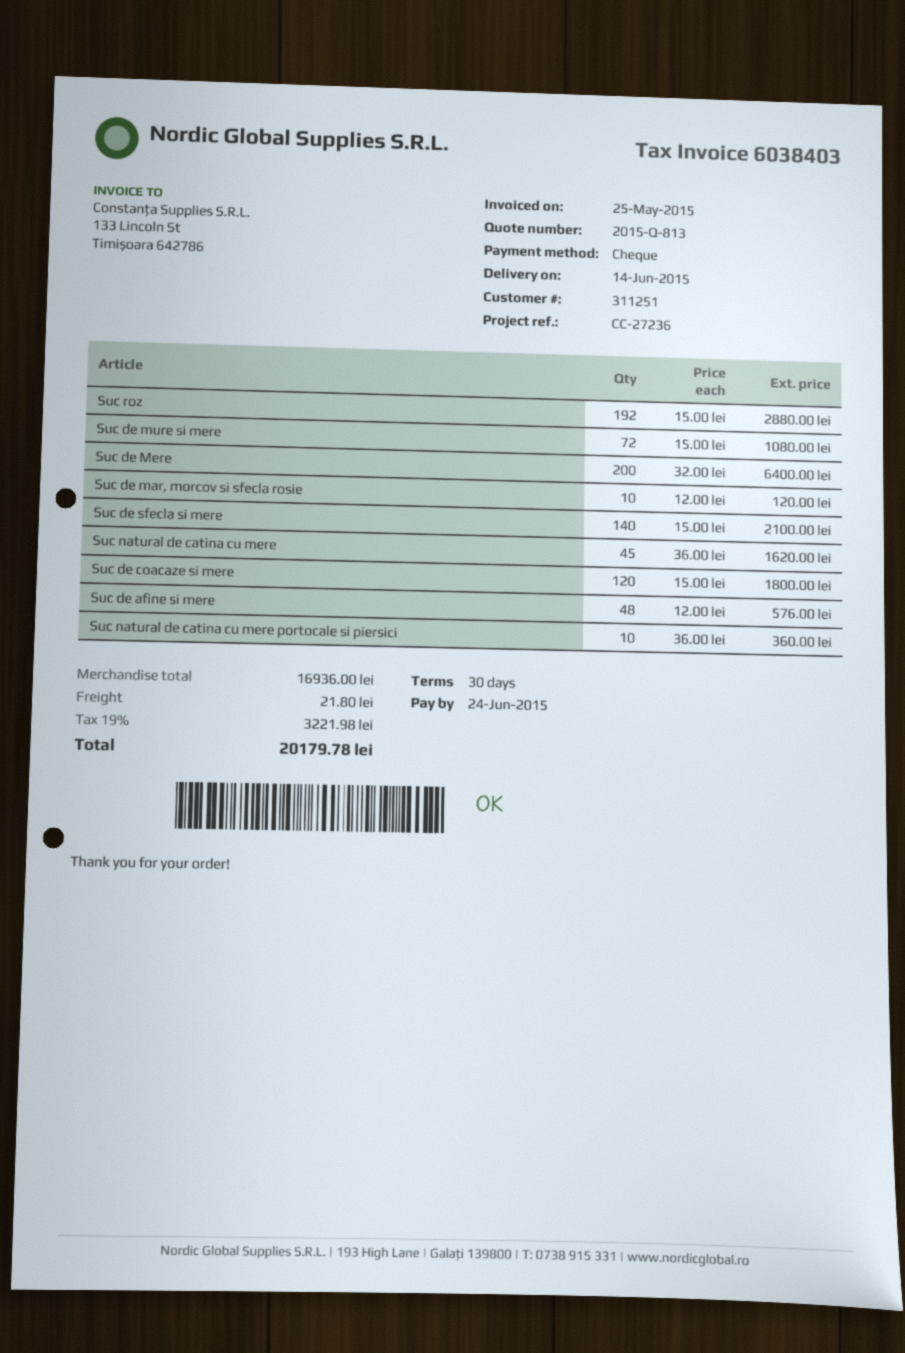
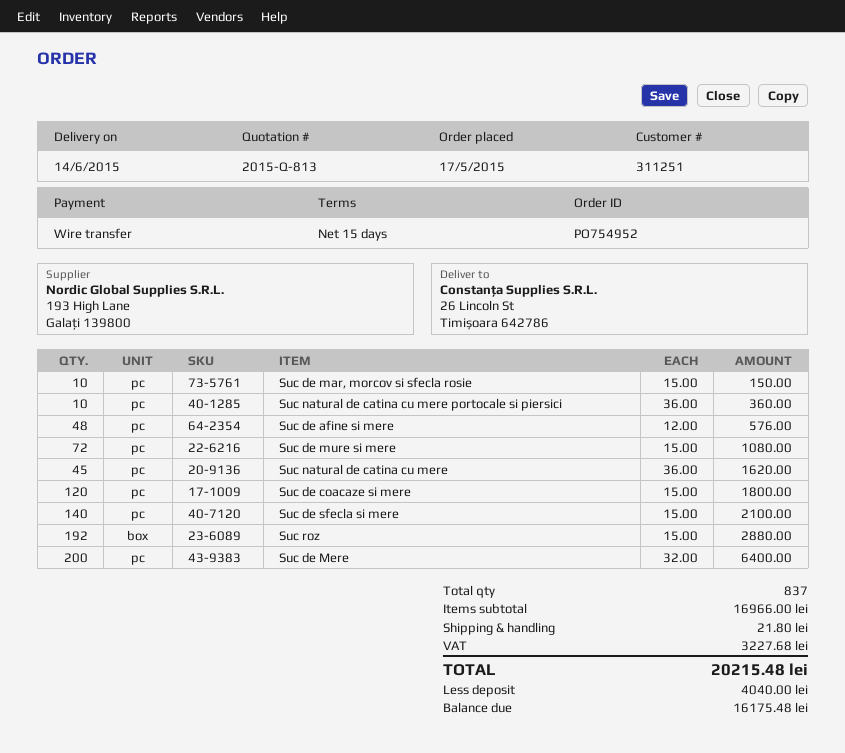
payment terms: 30 days -> 15 days
payment method: cheque -> bank transfer
Suc de mar, morcov si sfecla rosie: 10 x 12.00 = 120.00 -> 10 x 15.00 = 150.00
subtotal: 16936.00 -> 16966.00
tax: 3221.98 -> 3227.68
total: 20179.78 -> 20215.48

